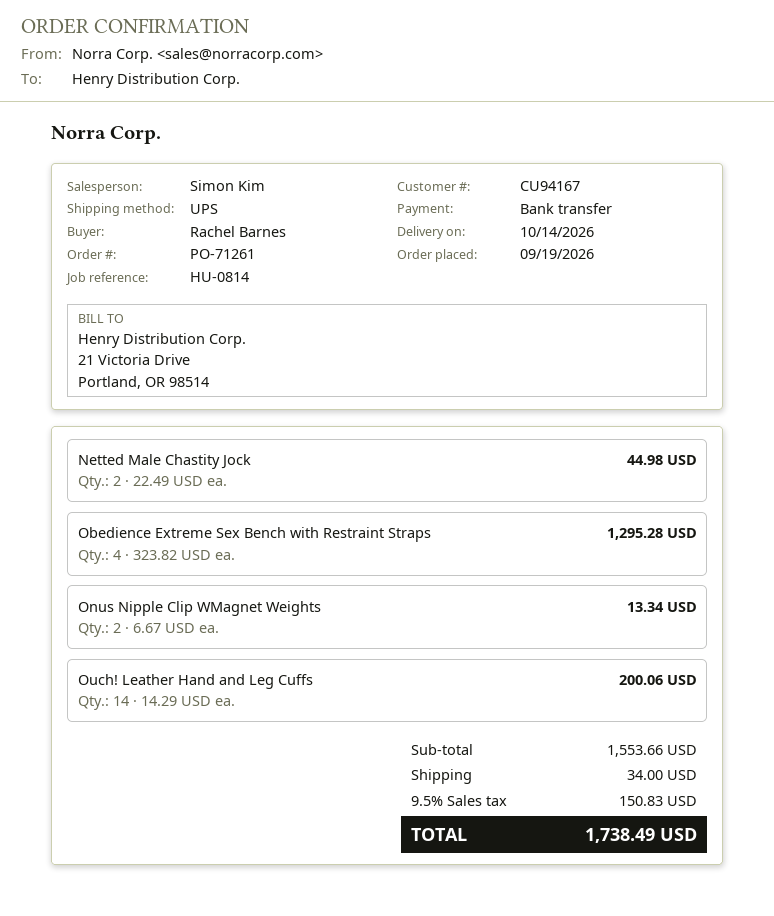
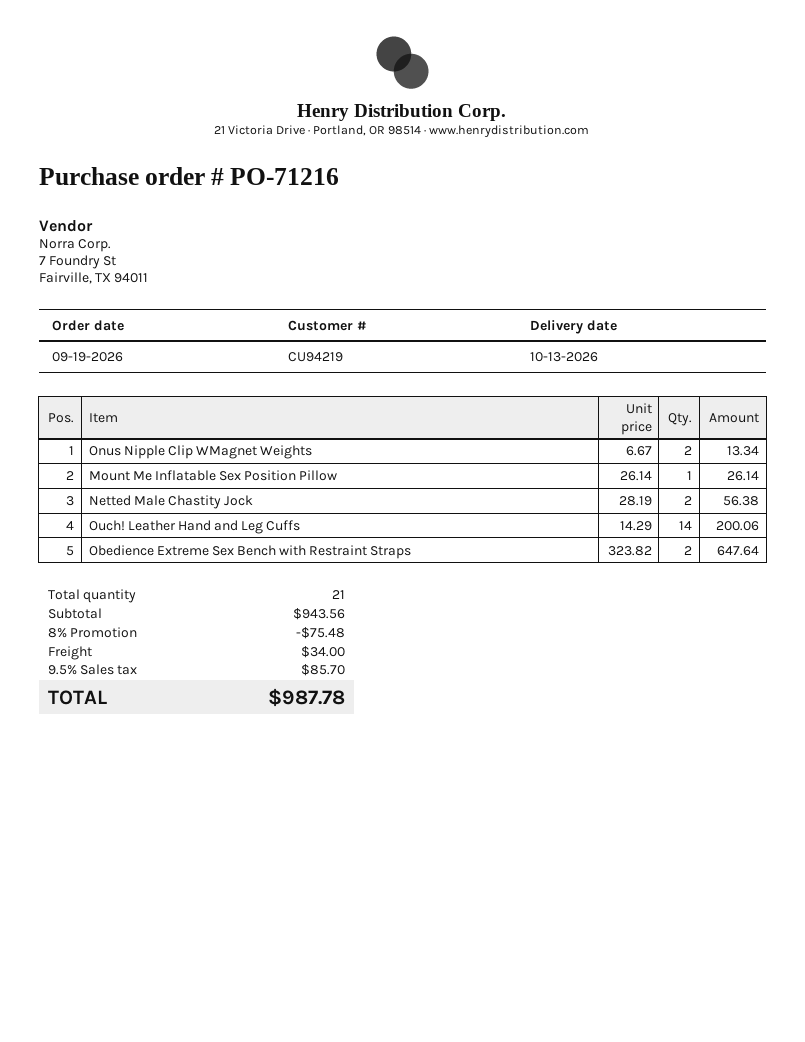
order number: PO-71261 -> PO-71216
delivery date: 2026-10-14 -> 2026-10-13
customer number: CU94167 -> CU94219
Netted Male Chastity Jock: 2 x 22.49 = 44.98 -> 2 x 28.19 = 56.38
Obedience Extreme Sex Bench with Restraint Straps: 4 x 323.82 = 1295.28 -> 2 x 323.82 = 647.64
Mount Me Inflatable Sex Position Pillow: none -> 1 x 26.14 = 26.14
subtotal: 1553.66 -> 943.56
discount: none -> 8% = 75.48
tax: 9.5% = 150.83 -> 9.5% = 85.70
total: 1738.49 -> 987.78

